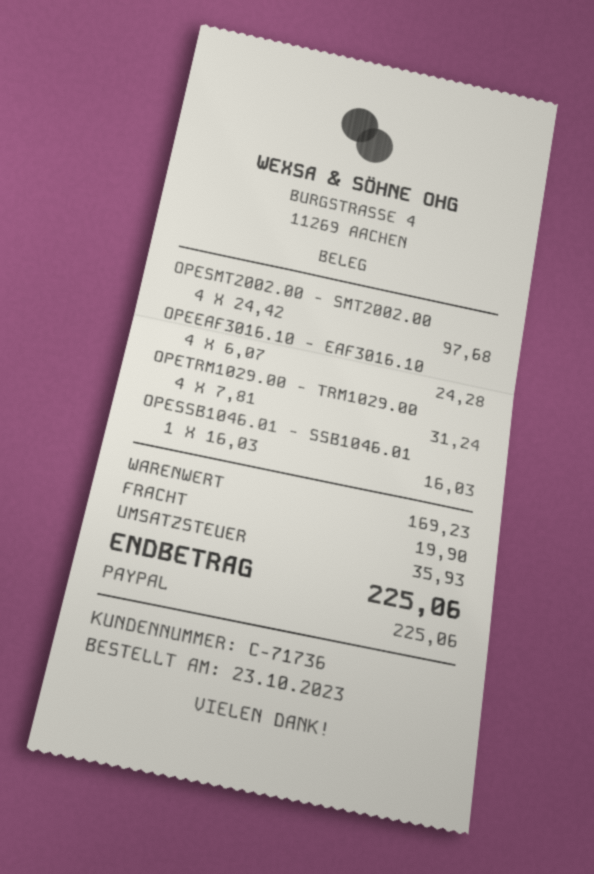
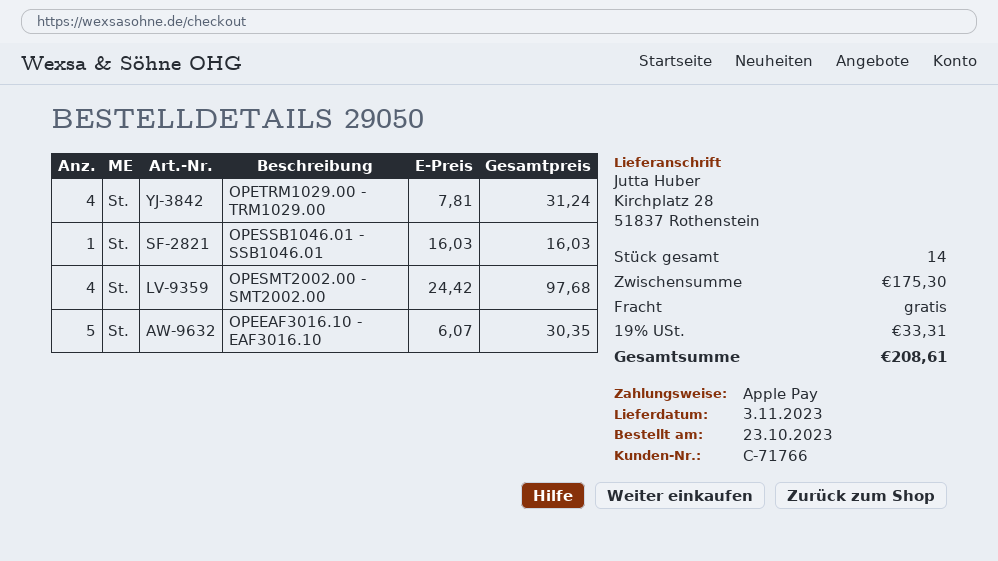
customer number: C-71736 -> C-71766
payment method: PayPal -> Apple Pay
OPEEAF3016.10 - EAF3016.10: 4 x 6.07 = 24.28 -> 5 x 6.07 = 30.35
subtotal: 169.23 -> 175.30
shipping: 19.90 -> 0.00
tax: 35.93 -> 33.31
total: 225.06 -> 208.61

